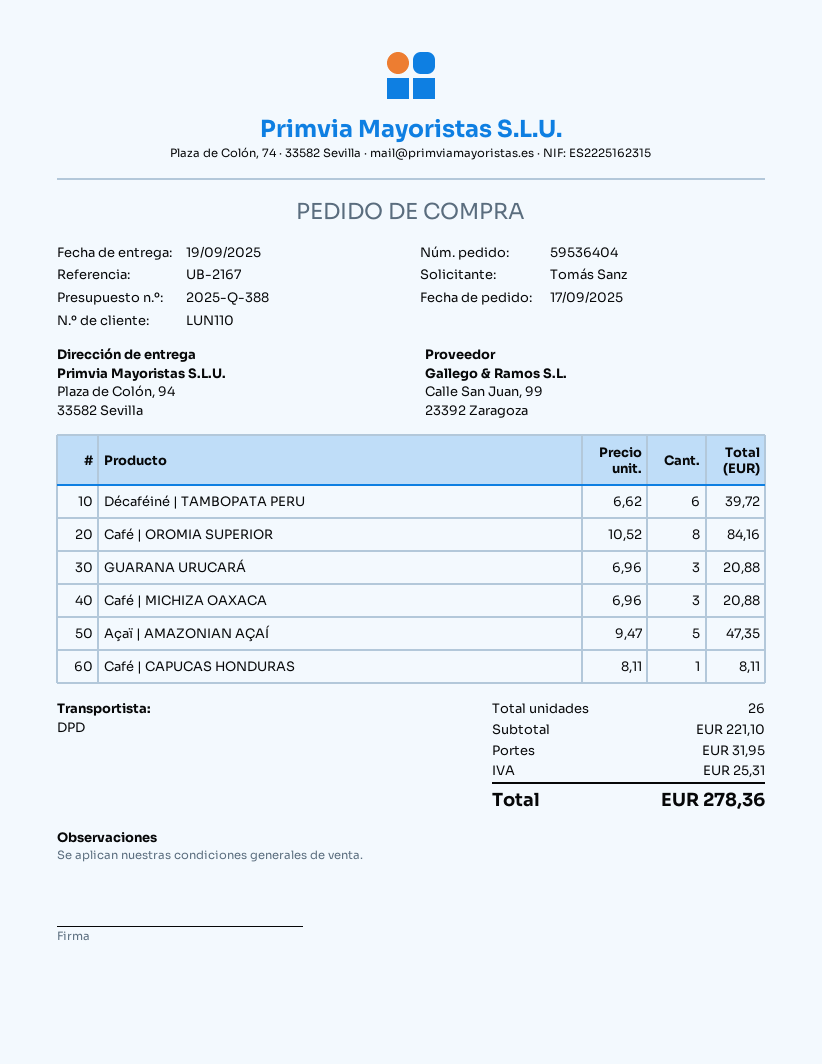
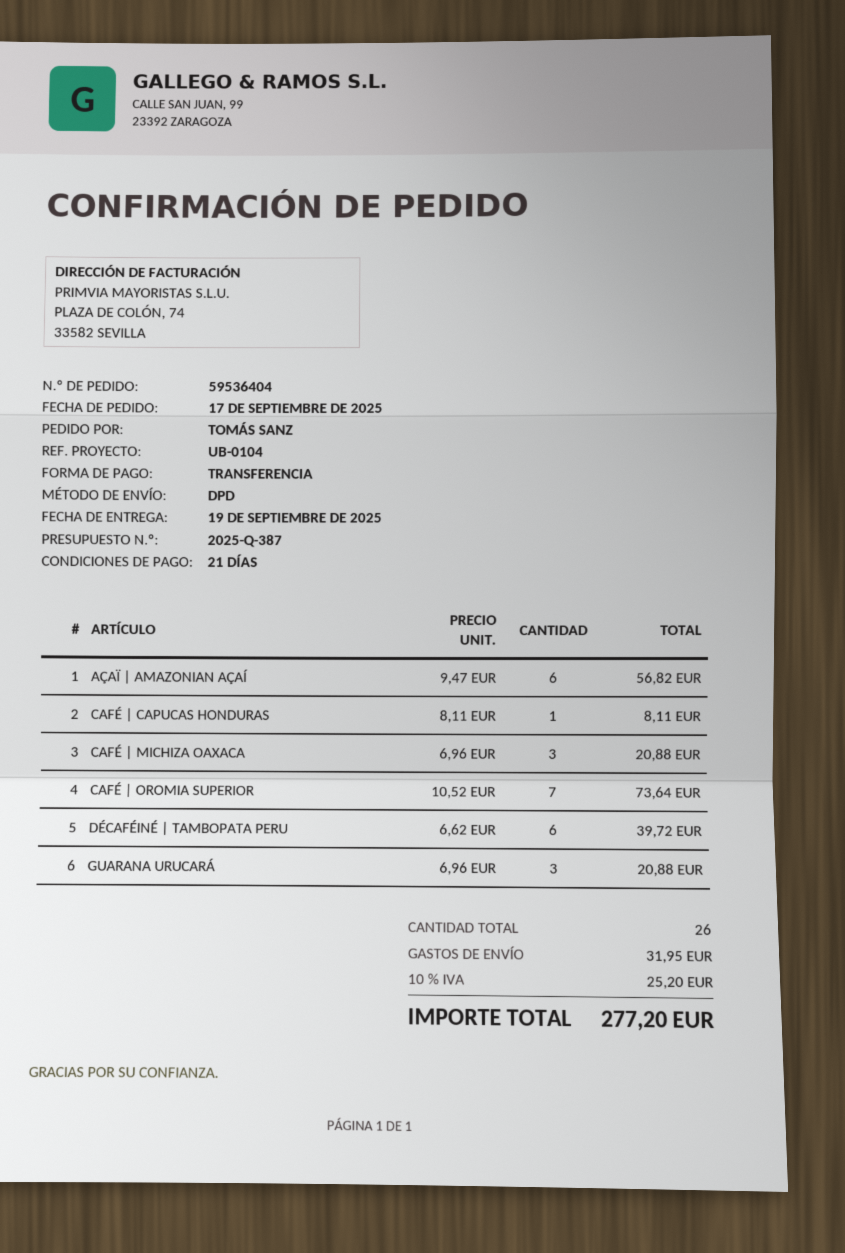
quote number: 2025-Q-388 -> 2025-Q-387
reference: UB-2167 -> UB-0104
Café | OROMIA SUPERIOR: 8 x 10.52 = 84.16 -> 7 x 10.52 = 73.64
Açaï | AMAZONIAN AÇAÍ: 5 x 9.47 = 47.35 -> 6 x 9.47 = 56.82
tax: 25.31 -> 25.20
total: 278.36 -> 277.20

